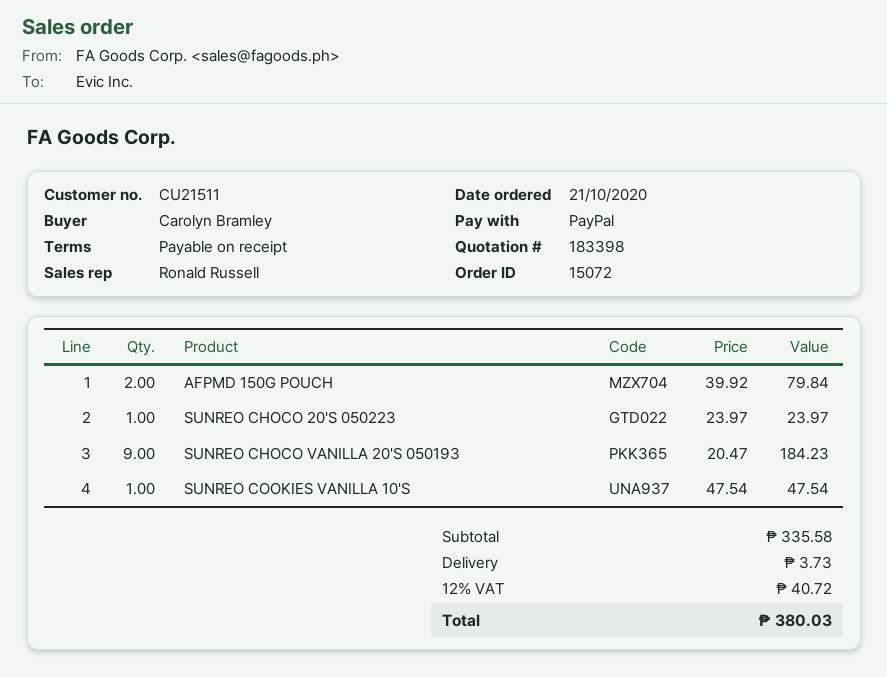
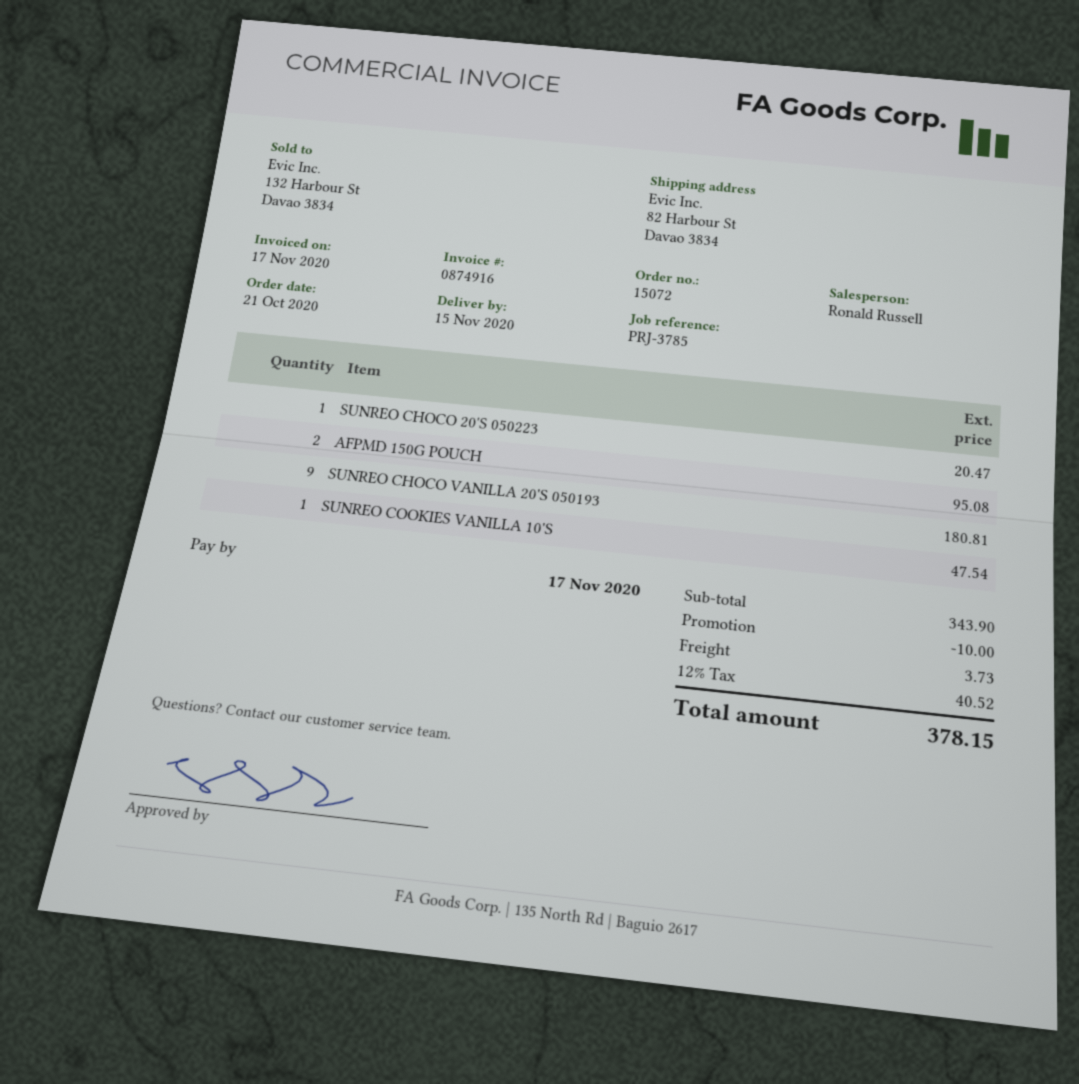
AFPMD 150G POUCH: 2 for 79.84 -> 2 for 95.08
SUNREO CHOCO 20'S 050223: 1 for 23.97 -> 1 for 20.47
SUNREO CHOCO VANILLA 20'S 050193: 9 for 184.23 -> 9 for 180.81
subtotal: 335.58 -> 343.90
discount: none -> 10.00
tax: 12% = 40.72 -> 12% = 40.52
total: 380.03 -> 378.15

